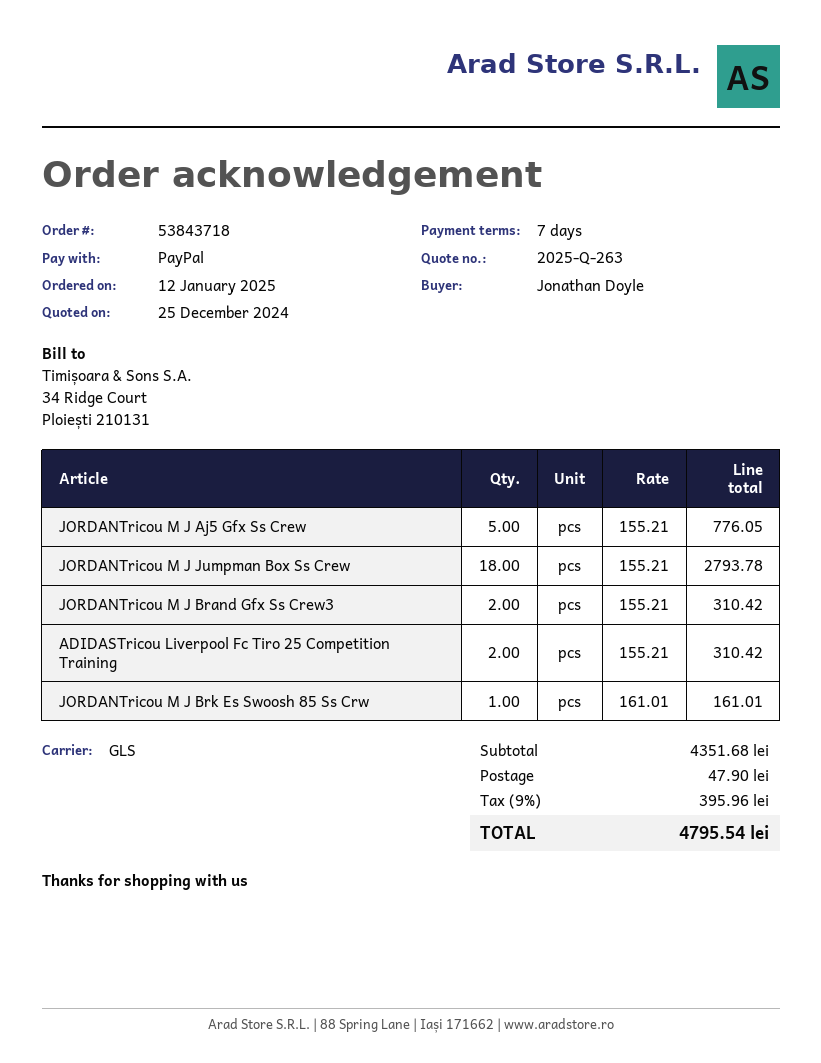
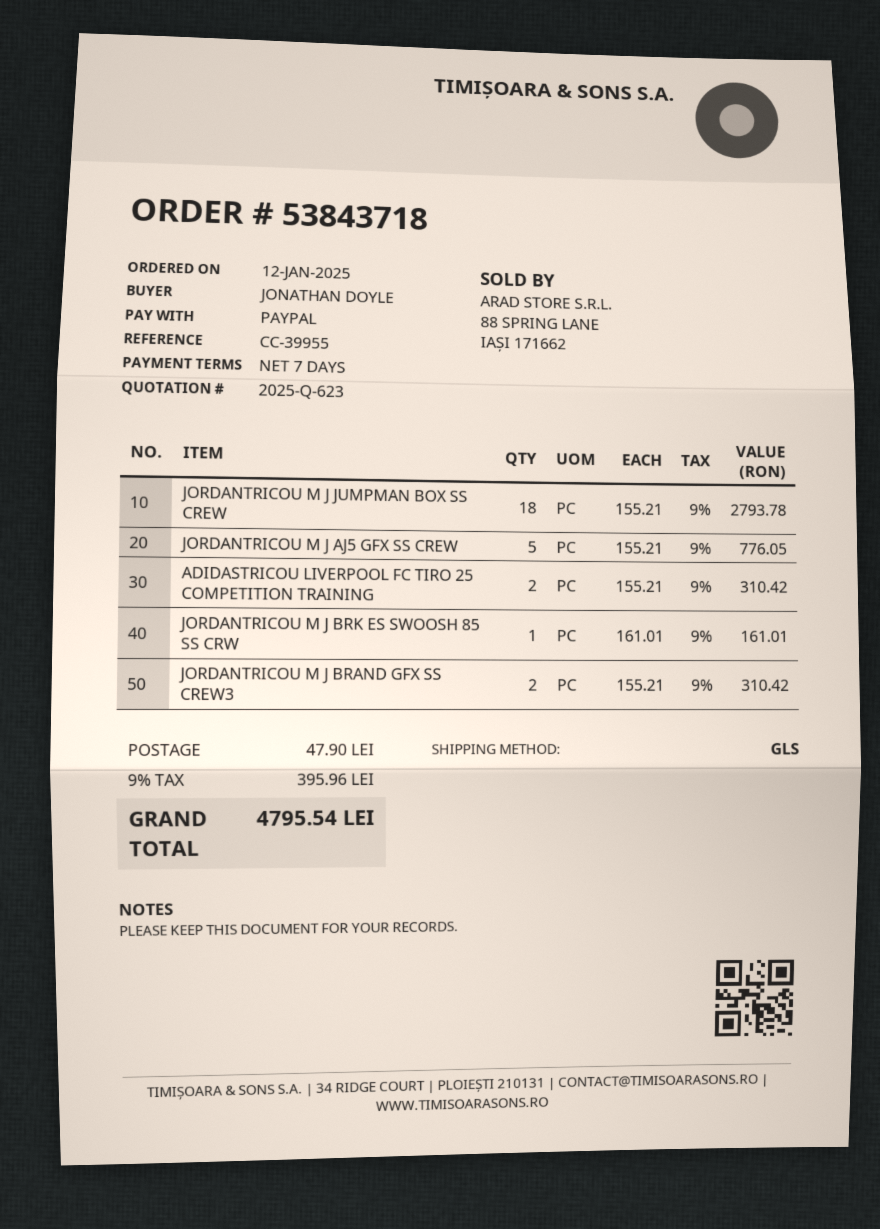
quote number: 2025-Q-263 -> 2025-Q-623

